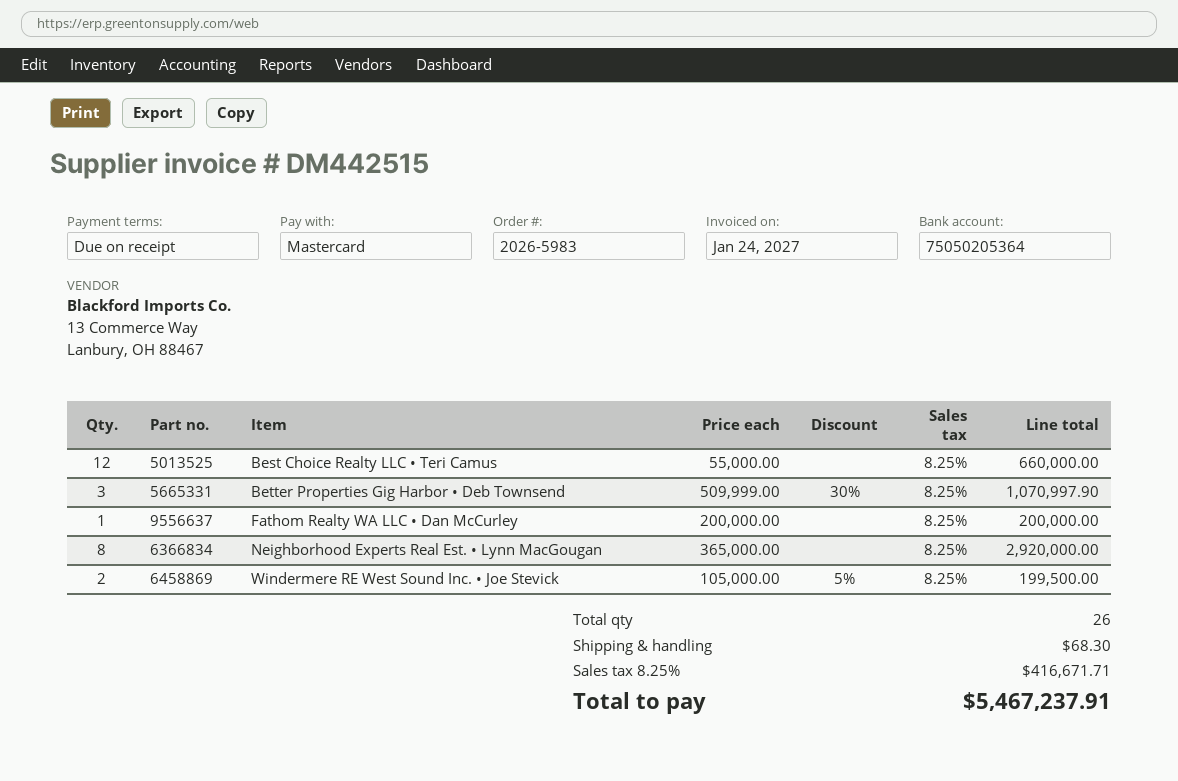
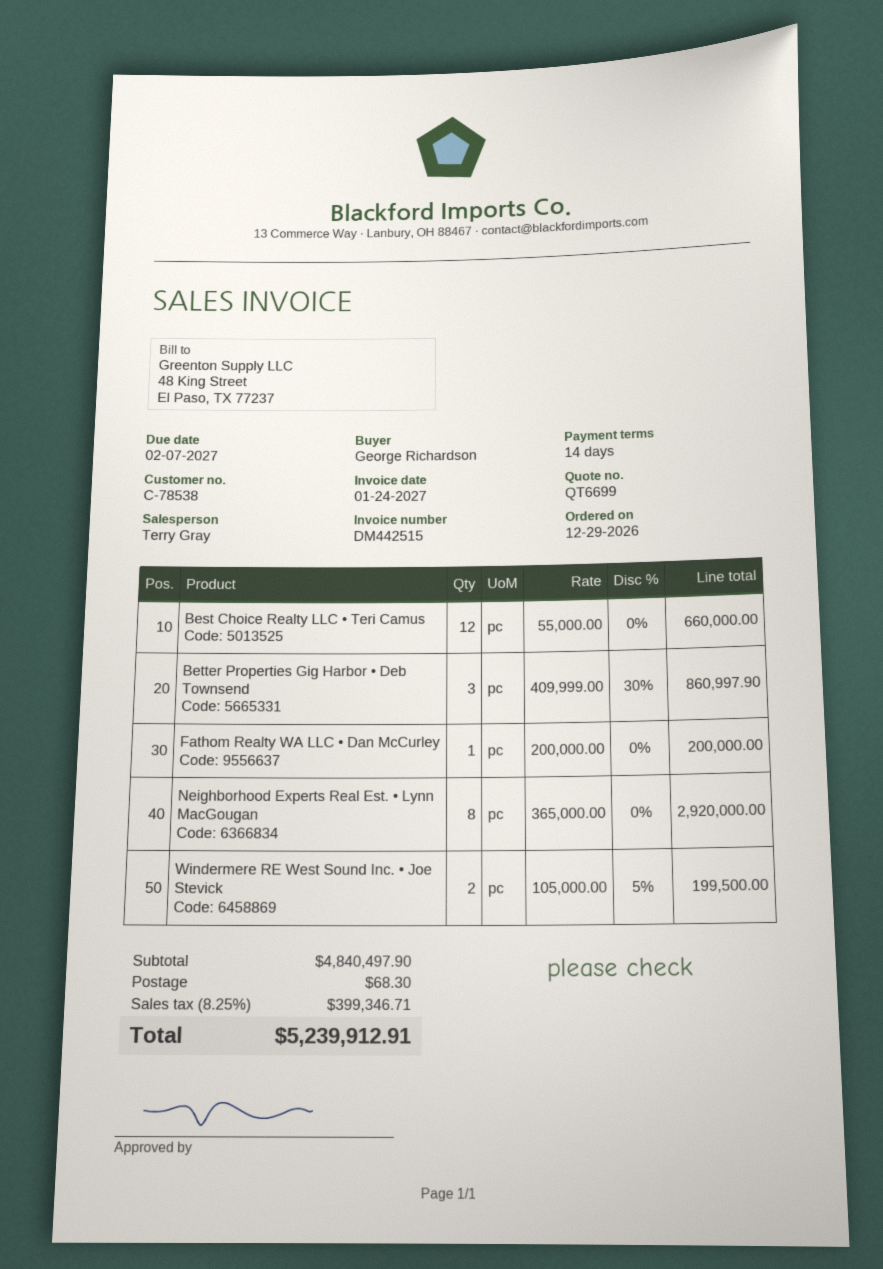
payment terms: on receipt -> 14 days
Better Properties Gig Harbor • Deb Townsend: 3 x 509999.00 - 30% = 1070997.90 -> 3 x 409999.00 - 30% = 860997.90
tax: 8.25% = 416671.71 -> 8.25% = 399346.71
total: 5467237.91 -> 5239912.91

